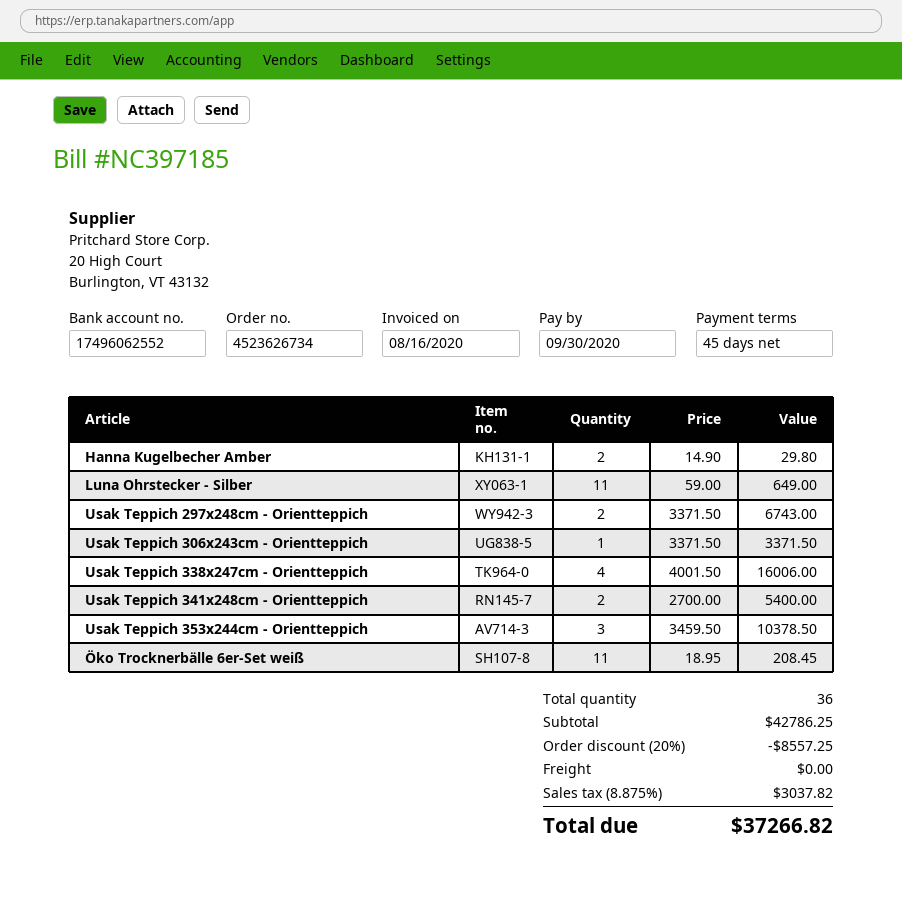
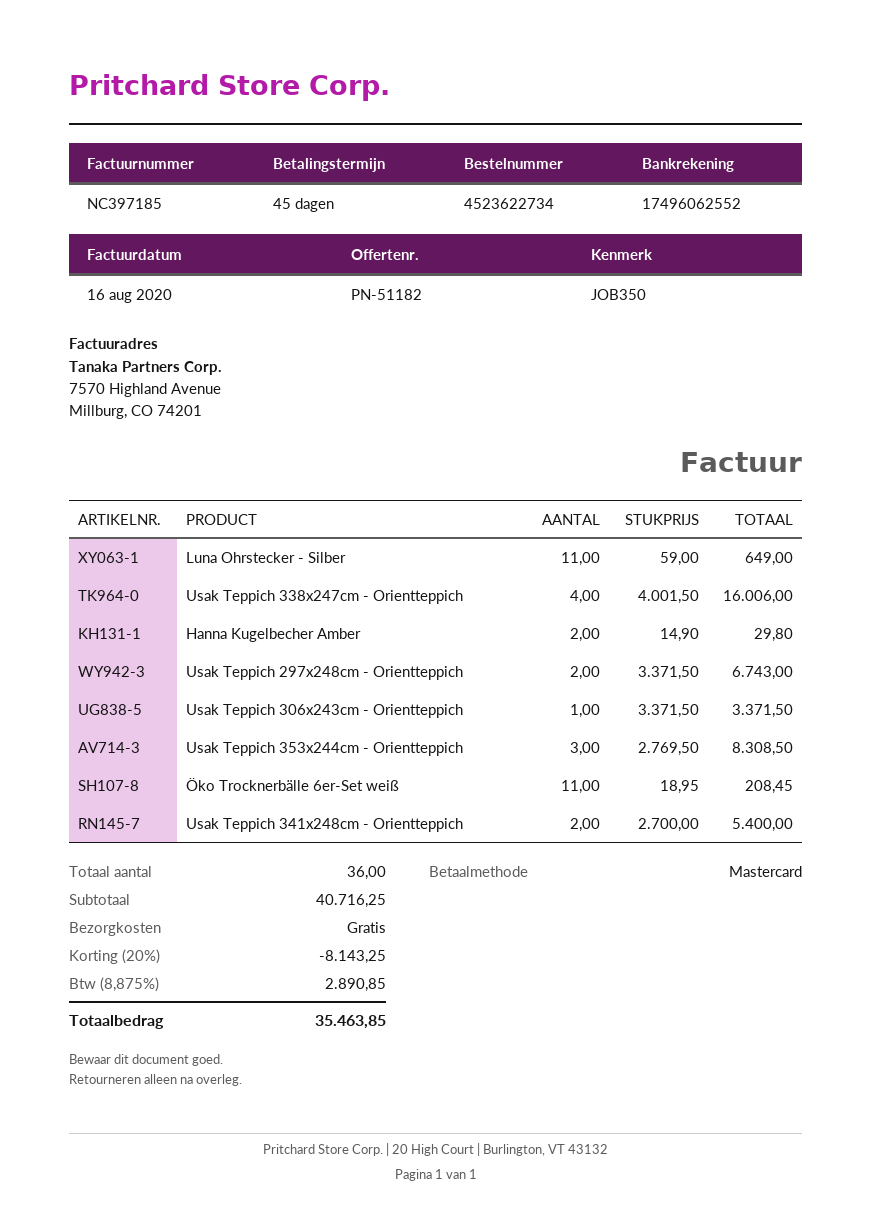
order number: 4523626734 -> 4523622734
Usak Teppich 353x244cm - Orientteppich: 3 x 3459.50 = 10378.50 -> 3 x 2769.50 = 8308.50
subtotal: 42786.25 -> 40716.25
discount: 20% = 8557.25 -> 20% = 8143.25
tax: 8.875% = 3037.82 -> 8.875% = 2890.85
total: 37266.82 -> 35463.85

